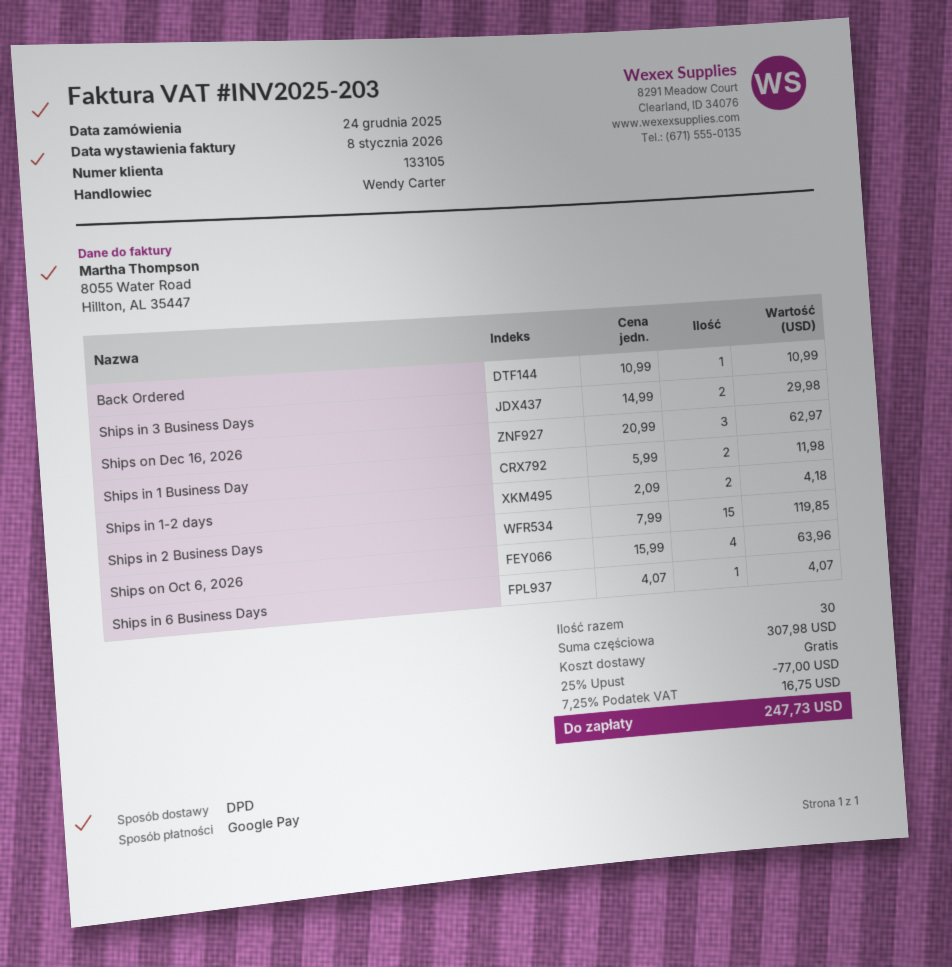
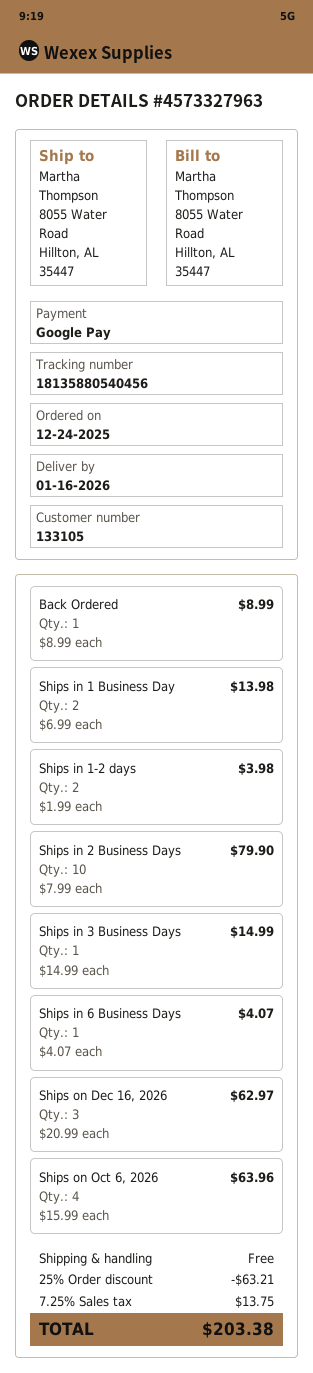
Back Ordered: 1 x 10.99 = 10.99 -> 1 x 8.99 = 8.99
Ships in 3 Business Days: 2 x 14.99 = 29.98 -> 1 x 14.99 = 14.99
Ships in 1 Business Day: 2 x 5.99 = 11.98 -> 2 x 6.99 = 13.98
Ships in 1-2 days: 2 x 2.09 = 4.18 -> 2 x 1.99 = 3.98
Ships in 2 Business Days: 15 x 7.99 = 119.85 -> 10 x 7.99 = 79.90
discount: 25% = 77.00 -> 25% = 63.21
tax: 7.25% = 16.75 -> 7.25% = 13.75
total: 247.73 -> 203.38

